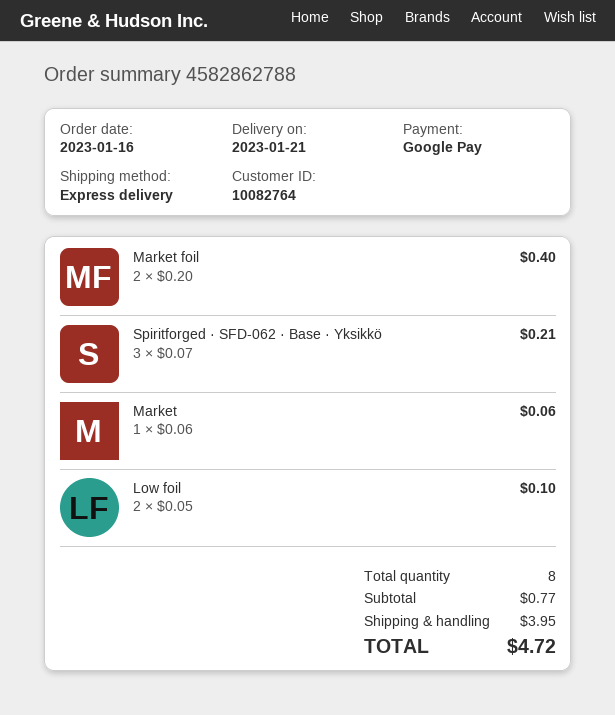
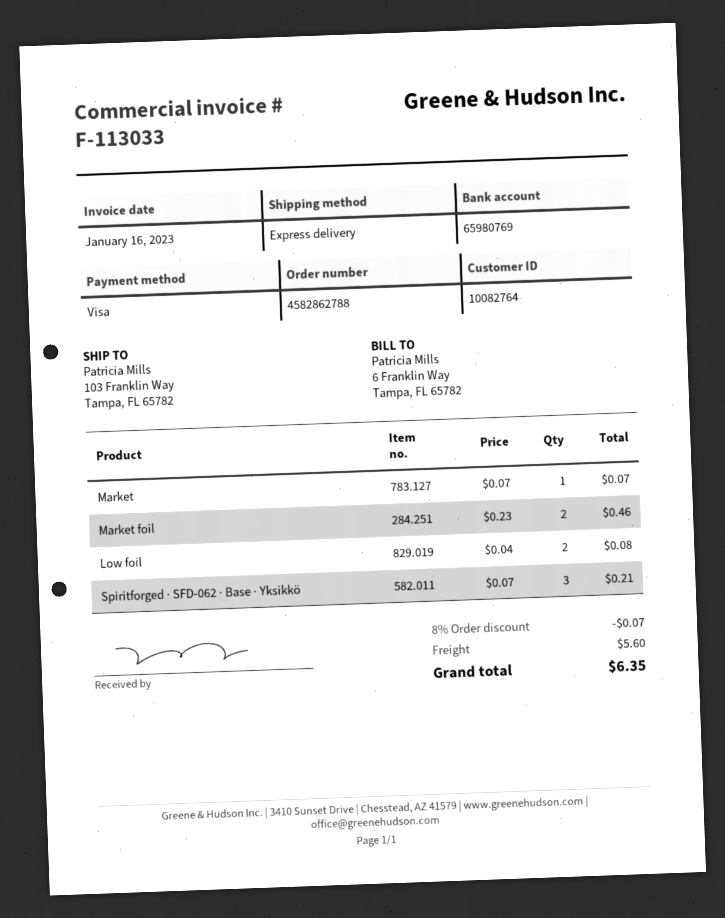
payment method: Google Pay -> Visa
Market foil: 2 x 0.20 = 0.40 -> 2 x 0.23 = 0.46
Market: 1 x 0.06 = 0.06 -> 1 x 0.07 = 0.07
Low foil: 2 x 0.05 = 0.10 -> 2 x 0.04 = 0.08
discount: none -> 8% = 0.07
shipping: 3.95 -> 5.60
total: 4.72 -> 6.35

